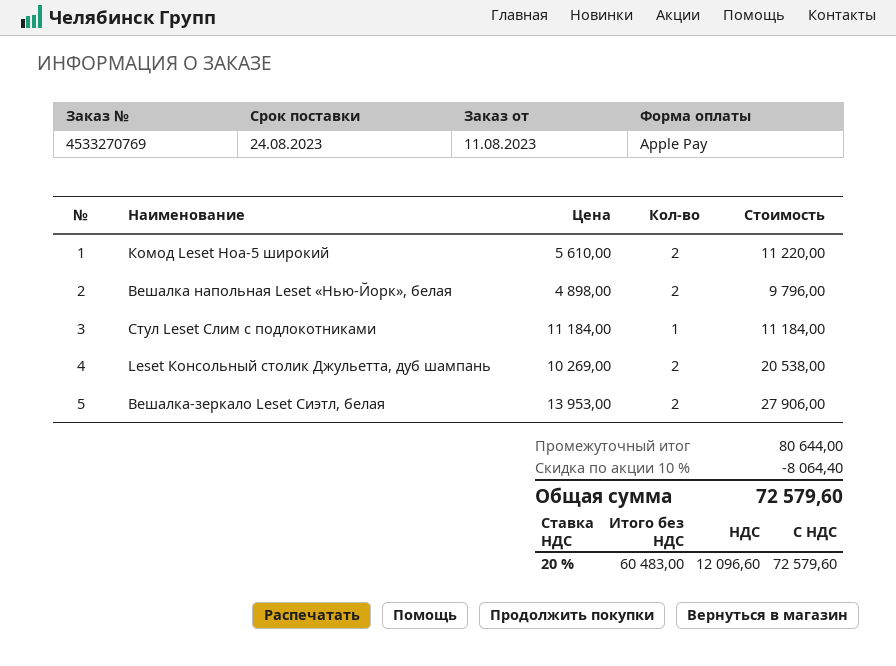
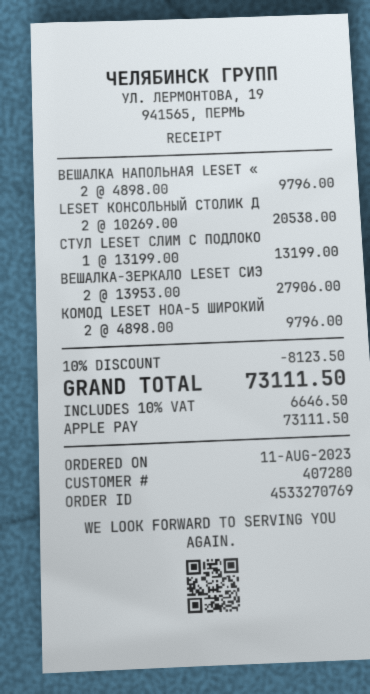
Комод Leset Ноа-5 широкий: 2 x 5610.00 = 11220.00 -> 2 x 4898.00 = 9796.00
Стул Leset Слим с подлокотниками: 1 x 11184.00 = 11184.00 -> 1 x 13199.00 = 13199.00
discount: 10% = 8064.40 -> 10% = 8123.50
tax: 20% = 12096.60 -> 10% = 6646.50
total: 72579.60 -> 73111.50

